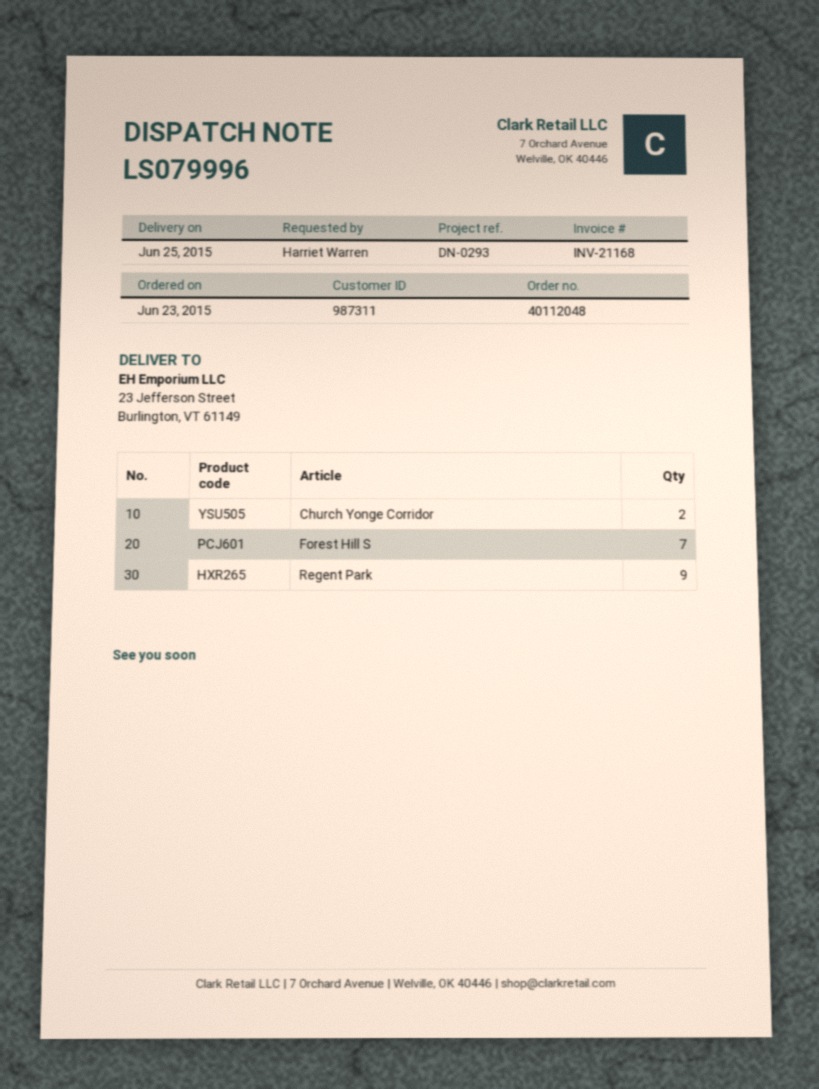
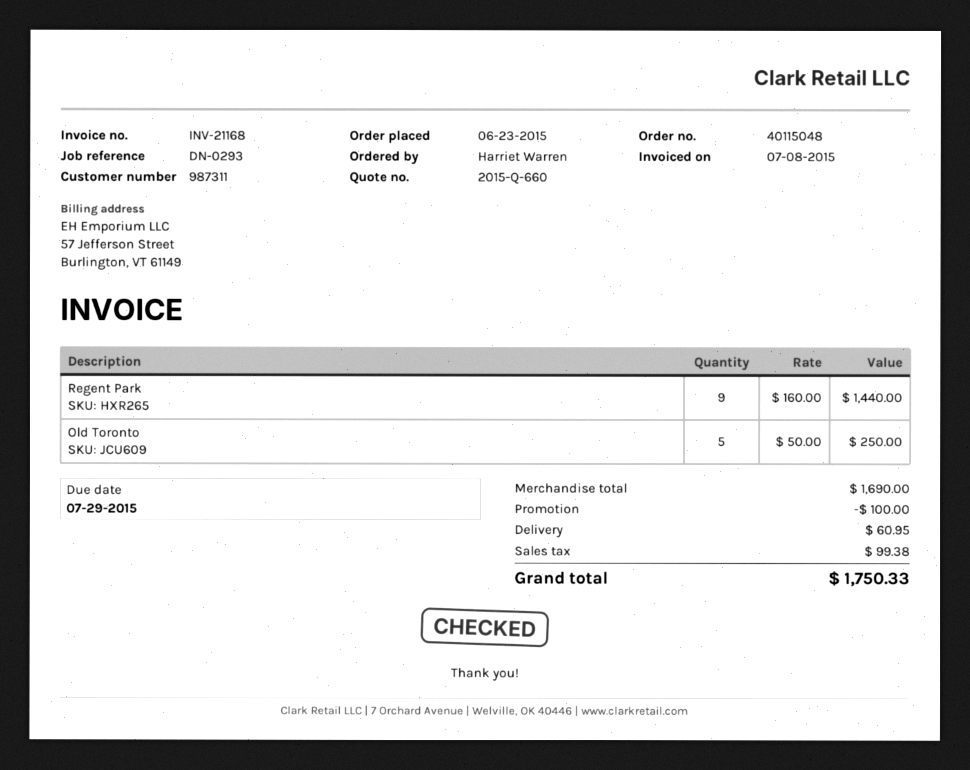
order number: 40112048 -> 40115048
Church Yonge Corridor: 2 -> none
Forest Hill S: 7 -> none
Old Toronto: none -> 5

